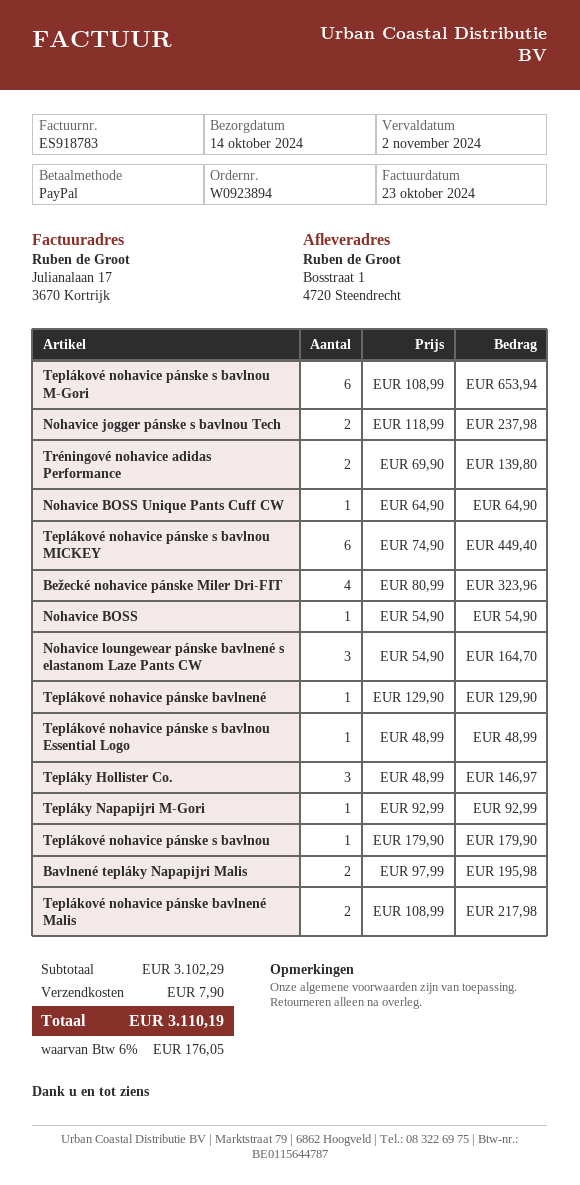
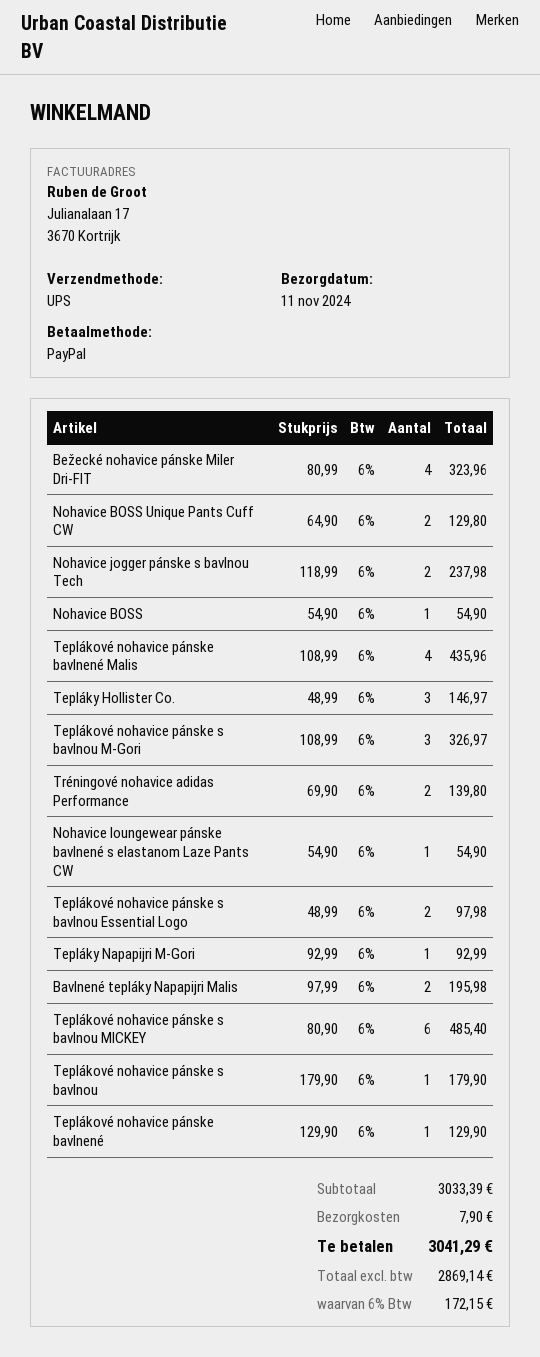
delivery date: 2024-10-14 -> 2024-11-11
Teplákové nohavice pánske s bavlnou M-Gori: 6 x 108.99 = 653.94 -> 3 x 108.99 = 326.97
Nohavice BOSS Unique Pants Cuff CW: 1 x 64.90 = 64.90 -> 2 x 64.90 = 129.80
Teplákové nohavice pánske s bavlnou MICKEY: 6 x 74.90 = 449.40 -> 6 x 80.90 = 485.40
Nohavice loungewear pánske bavlnené s elastanom Laze Pants CW: 3 x 54.90 = 164.70 -> 1 x 54.90 = 54.90
Teplákové nohavice pánske s bavlnou Essential Logo: 1 x 48.99 = 48.99 -> 2 x 48.99 = 97.98
Teplákové nohavice pánske bavlnené Malis: 2 x 108.99 = 217.98 -> 4 x 108.99 = 435.96
subtotal: 3102.29 -> 3033.39
tax: 6% = 176.05 -> 6% = 172.15
total: 3110.19 -> 3041.29

